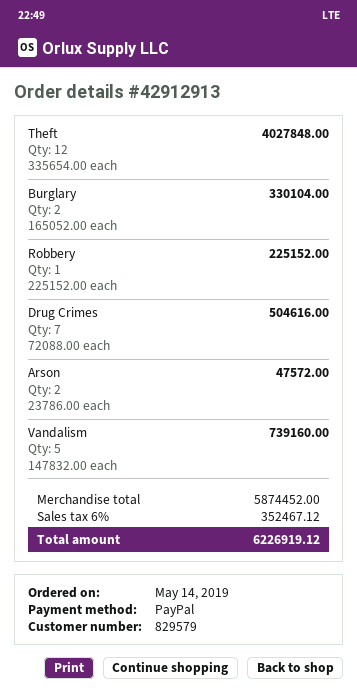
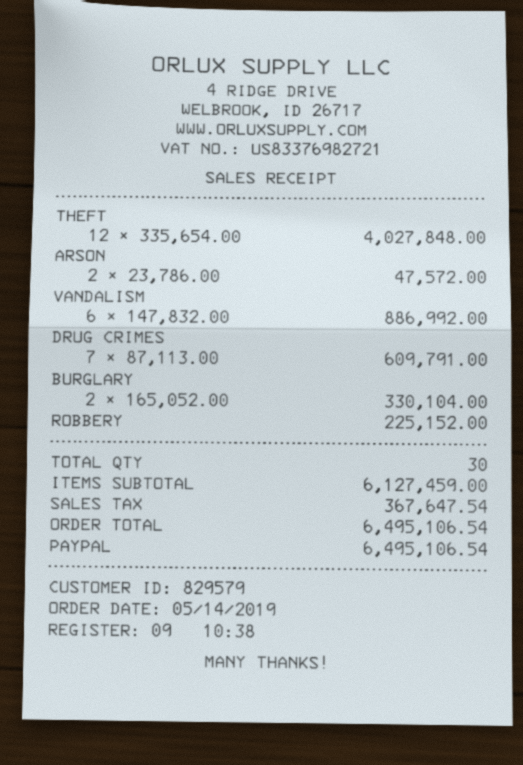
Drug Crimes: 7 x 72088.00 = 504616.00 -> 7 x 87113.00 = 609791.00
Vandalism: 5 x 147832.00 = 739160.00 -> 6 x 147832.00 = 886992.00
subtotal: 5874452.00 -> 6127459.00
tax: 352467.12 -> 367647.54
total: 6226919.12 -> 6495106.54

